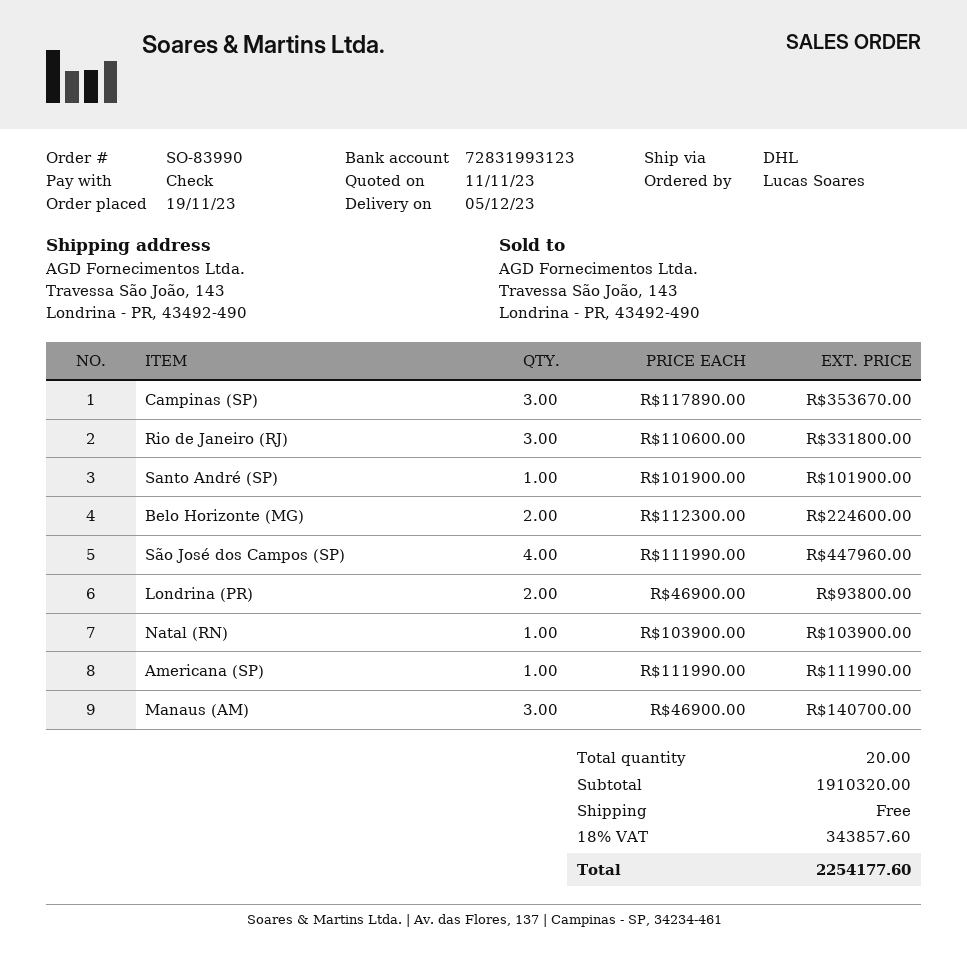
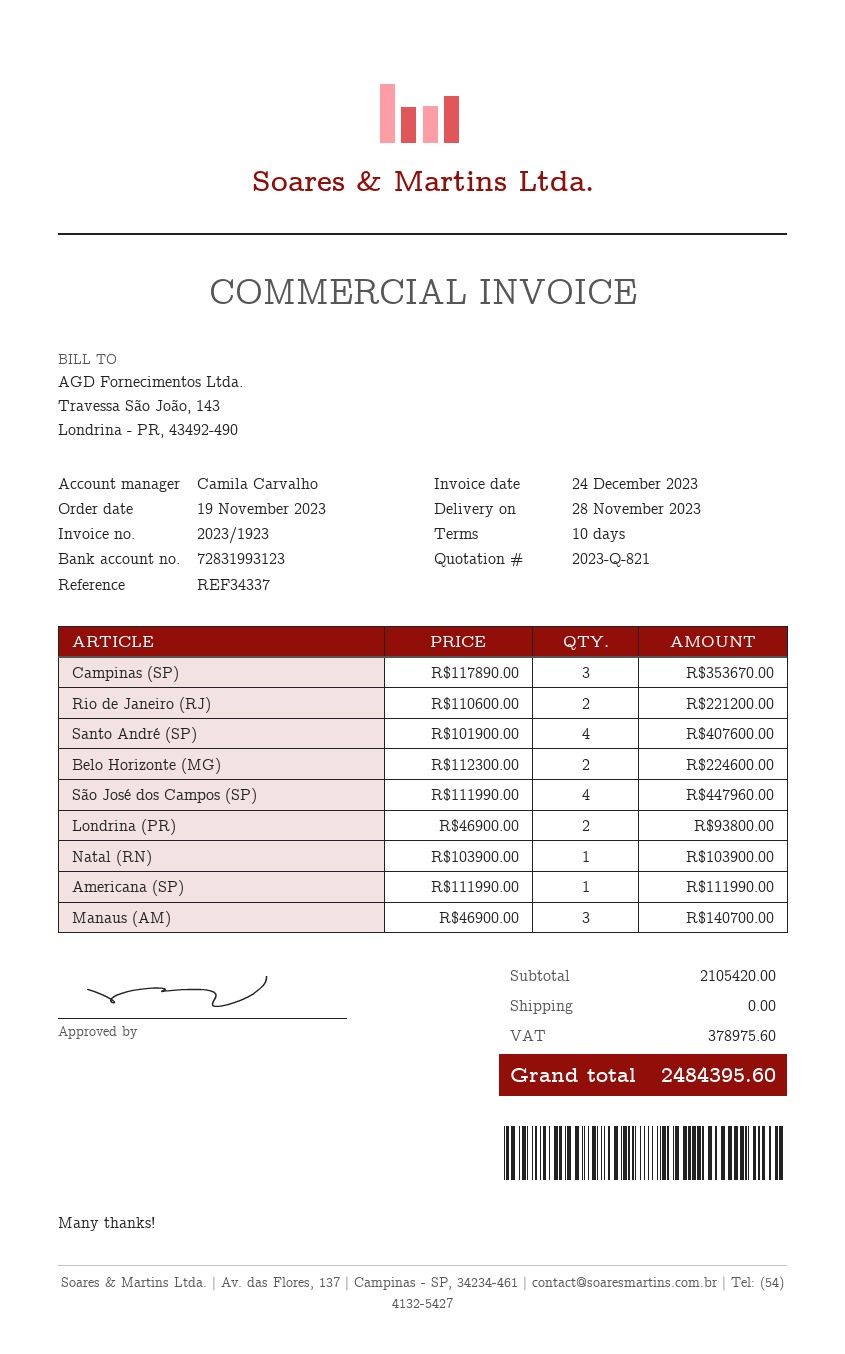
delivery date: 2023-12-05 -> 2023-11-28
Rio de Janeiro (RJ): 3 x 110600.00 = 331800.00 -> 2 x 110600.00 = 221200.00
Santo André (SP): 1 x 101900.00 = 101900.00 -> 4 x 101900.00 = 407600.00
subtotal: 1910320.00 -> 2105420.00
tax: 343857.60 -> 378975.60
total: 2254177.60 -> 2484395.60

